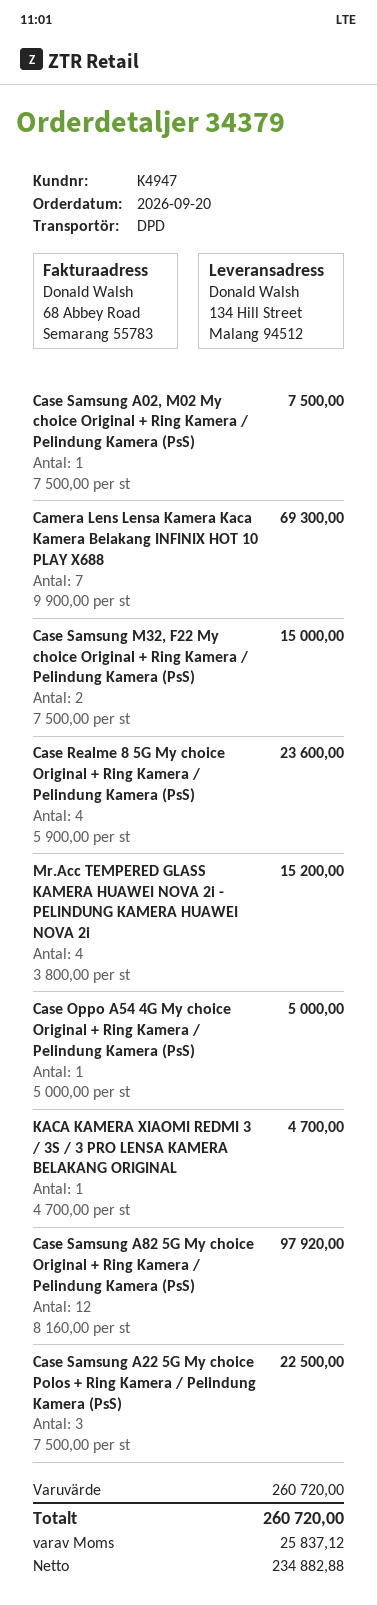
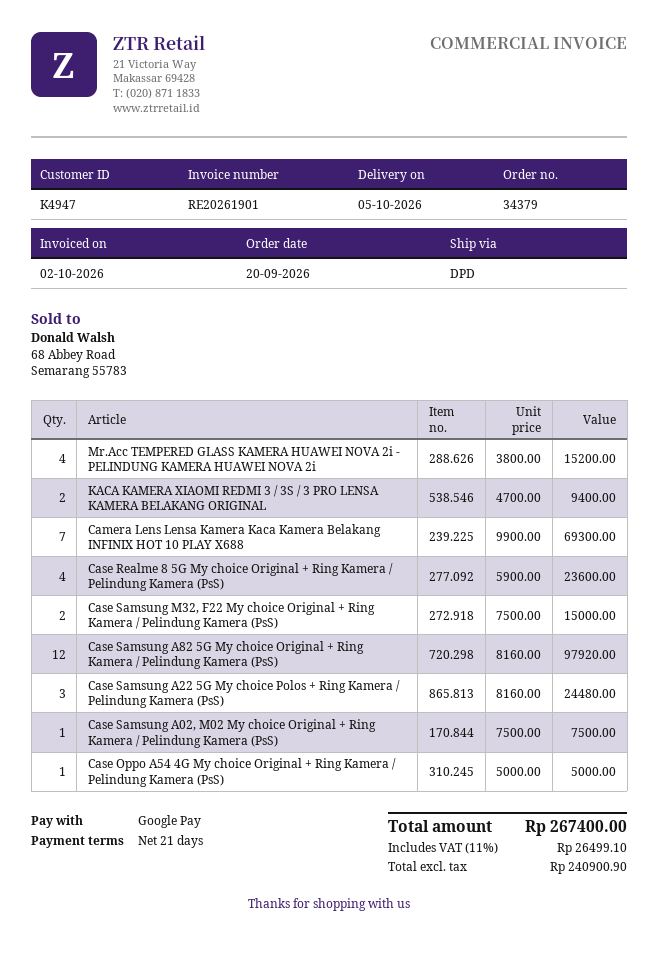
KACA KAMERA XIAOMI REDMI 3 / 3S / 3 PRO LENSA KAMERA BELAKANG ORIGINAL: 1 x 4700.00 = 4700.00 -> 2 x 4700.00 = 9400.00
Case Samsung A22 5G My choice Polos + Ring Kamera / Pelindung Kamera (PsS): 3 x 7500.00 = 22500.00 -> 3 x 8160.00 = 24480.00
net: 234882.88 -> 240900.90
tax: 25837.12 -> 26499.10
total: 260720.00 -> 267400.00

